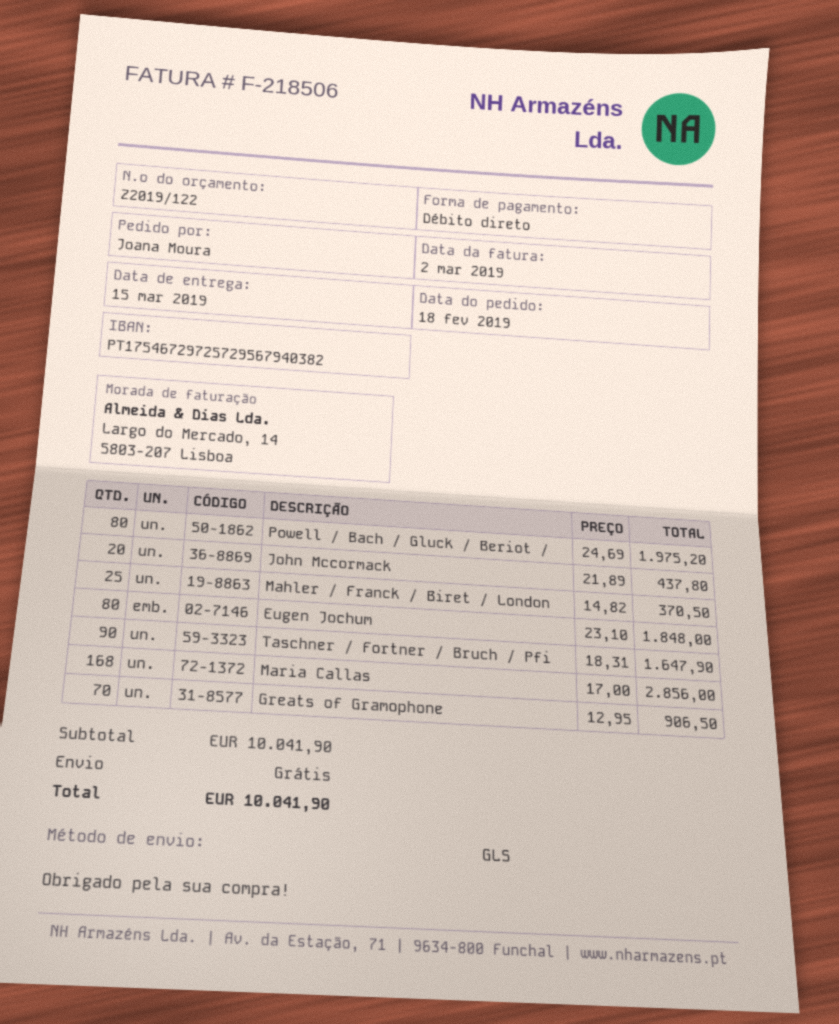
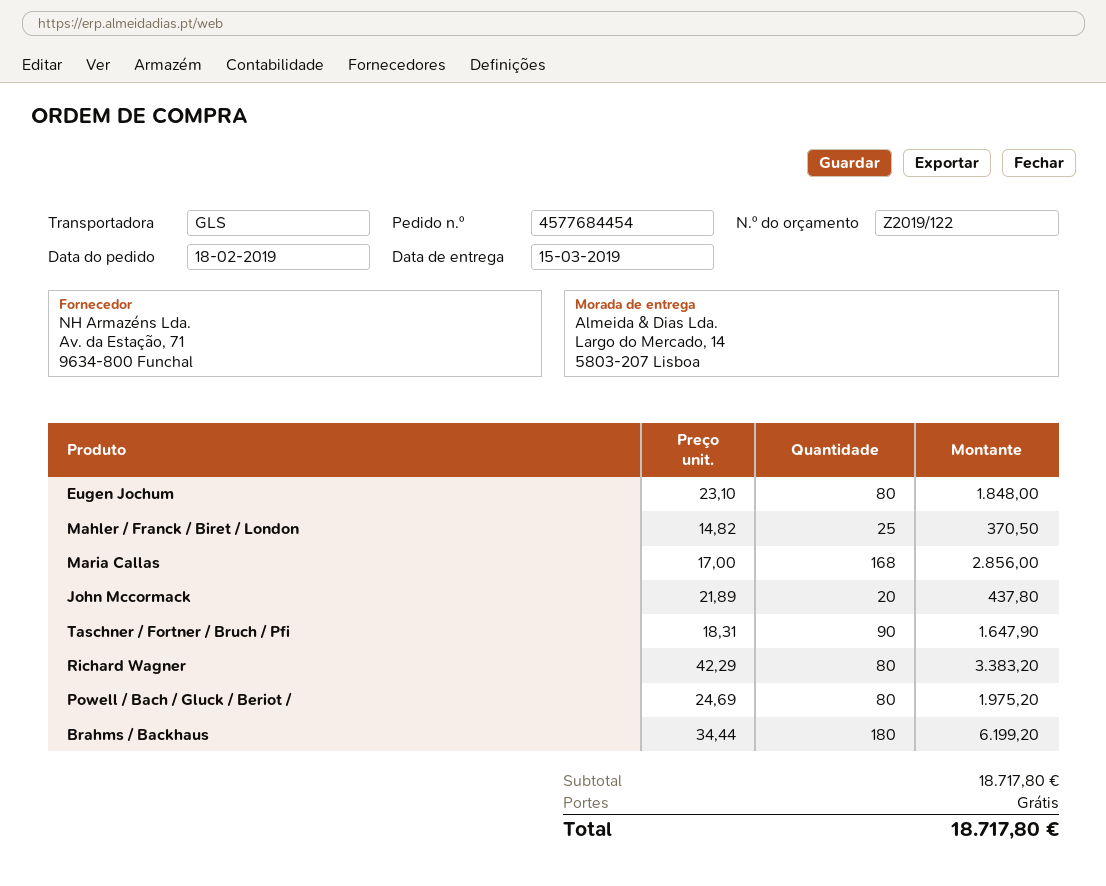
Greats of Gramophone: 70 x 12.95 = 906.50 -> none
Richard Wagner: none -> 80 x 42.29 = 3383.20
Brahms / Backhaus: none -> 180 x 34.44 = 6199.20
subtotal: 10041.90 -> 18717.80
total: 10041.90 -> 18717.80

